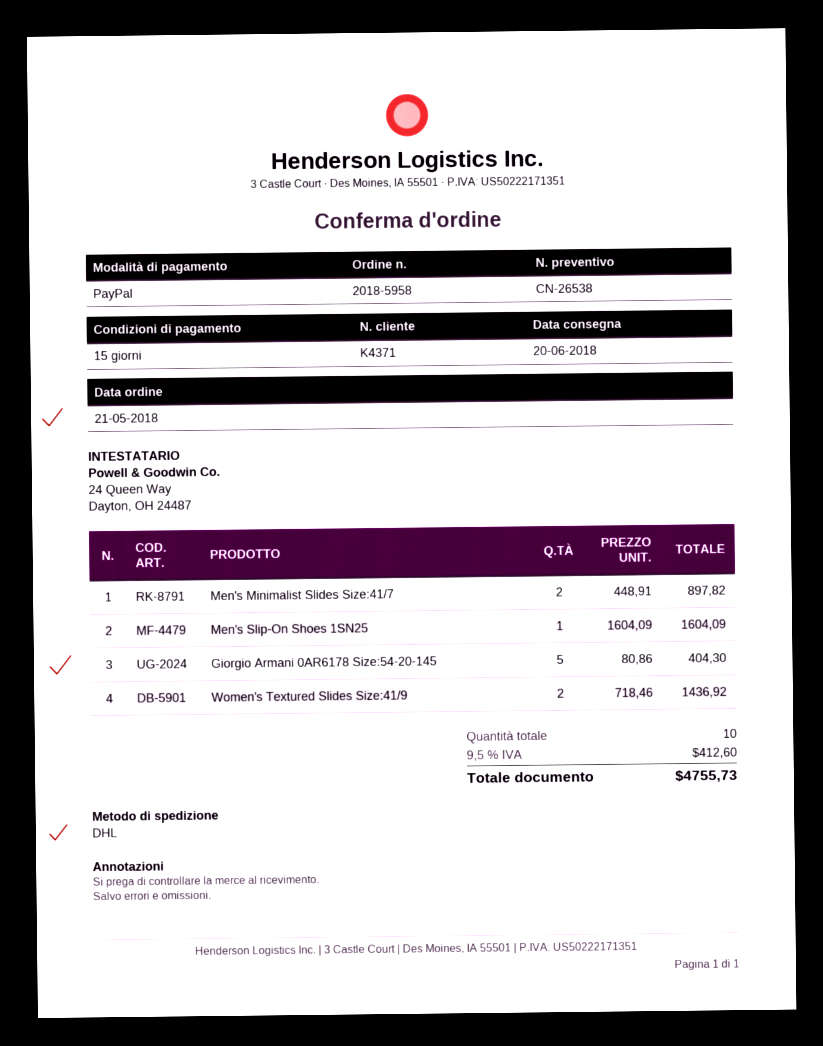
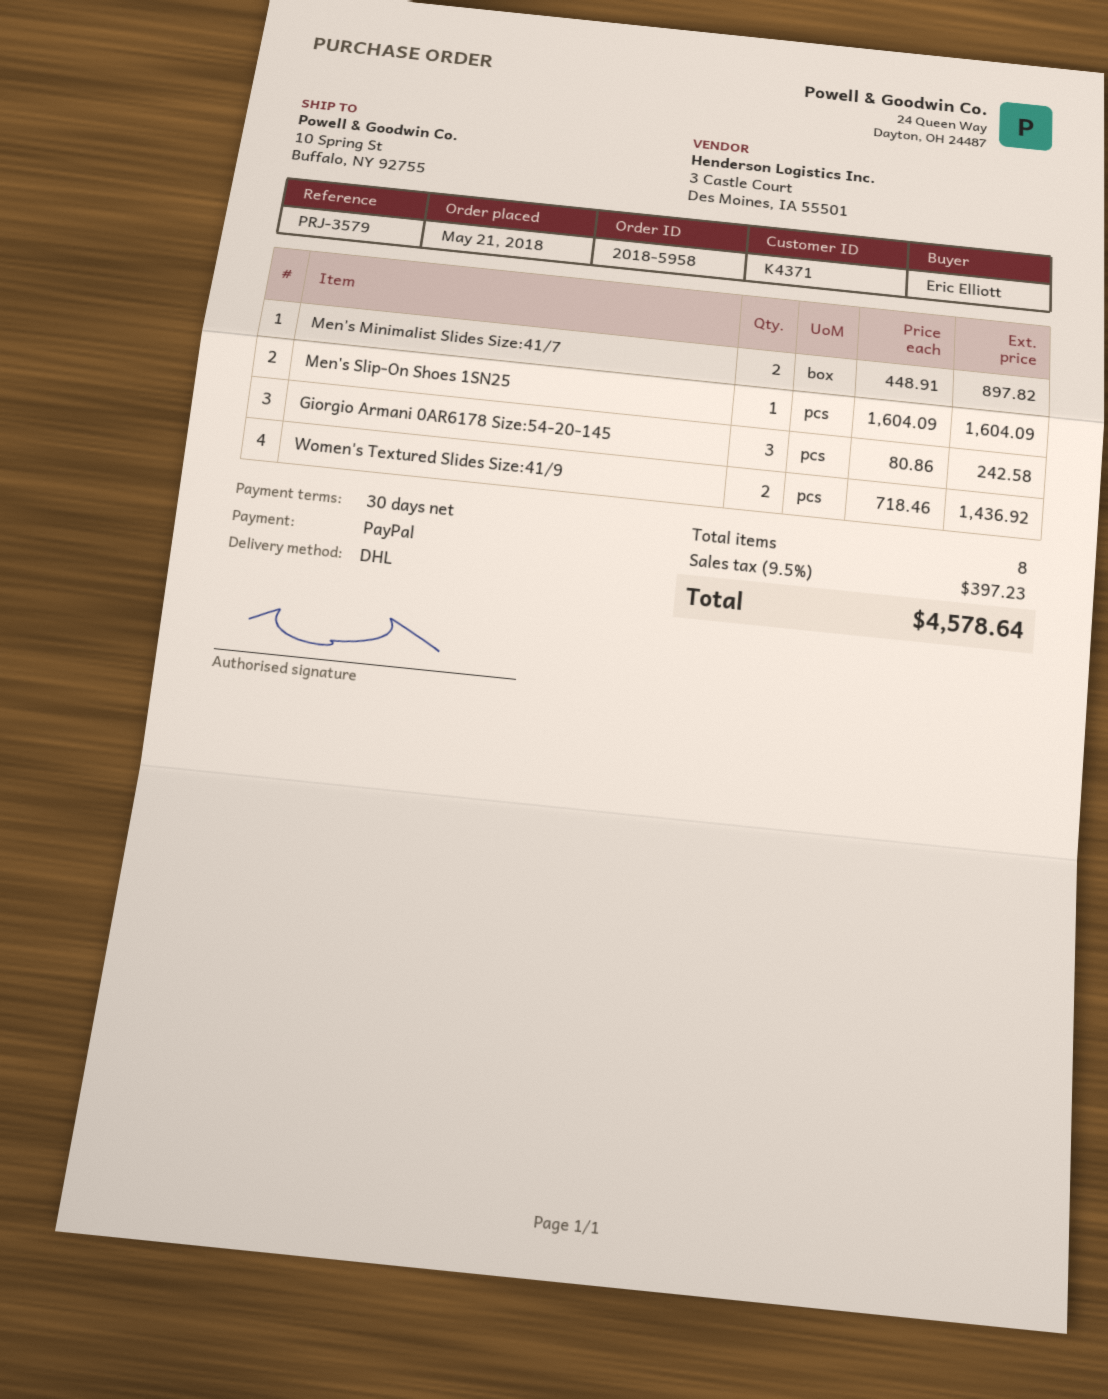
payment terms: 15 days -> 30 days
Giorgio Armani 0AR6178 Size:54-20-145: 5 x 80.86 = 404.30 -> 3 x 80.86 = 242.58
total quantity: 10 -> 8
tax: 9.5% = 412.60 -> 9.5% = 397.23
total: 4755.73 -> 4578.64

